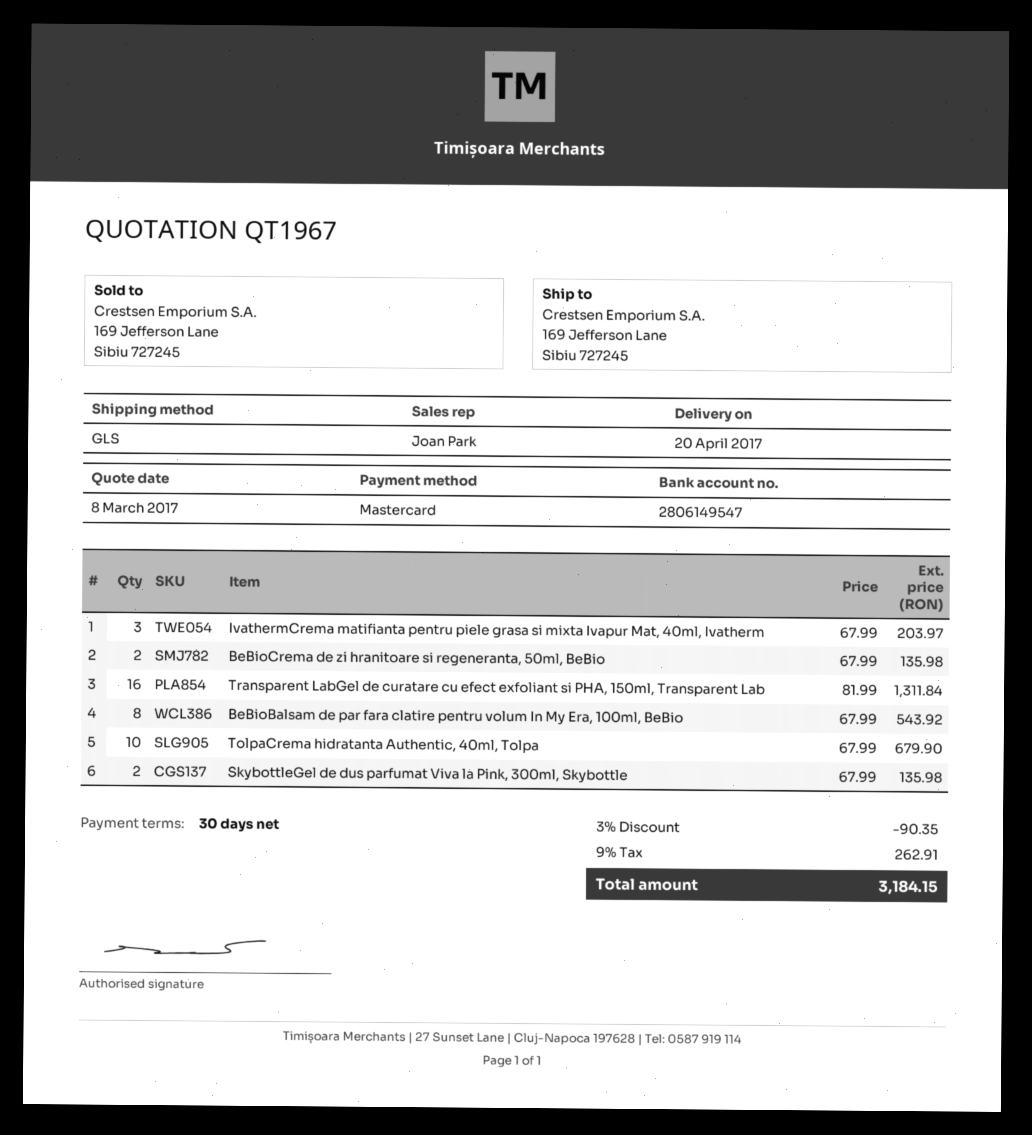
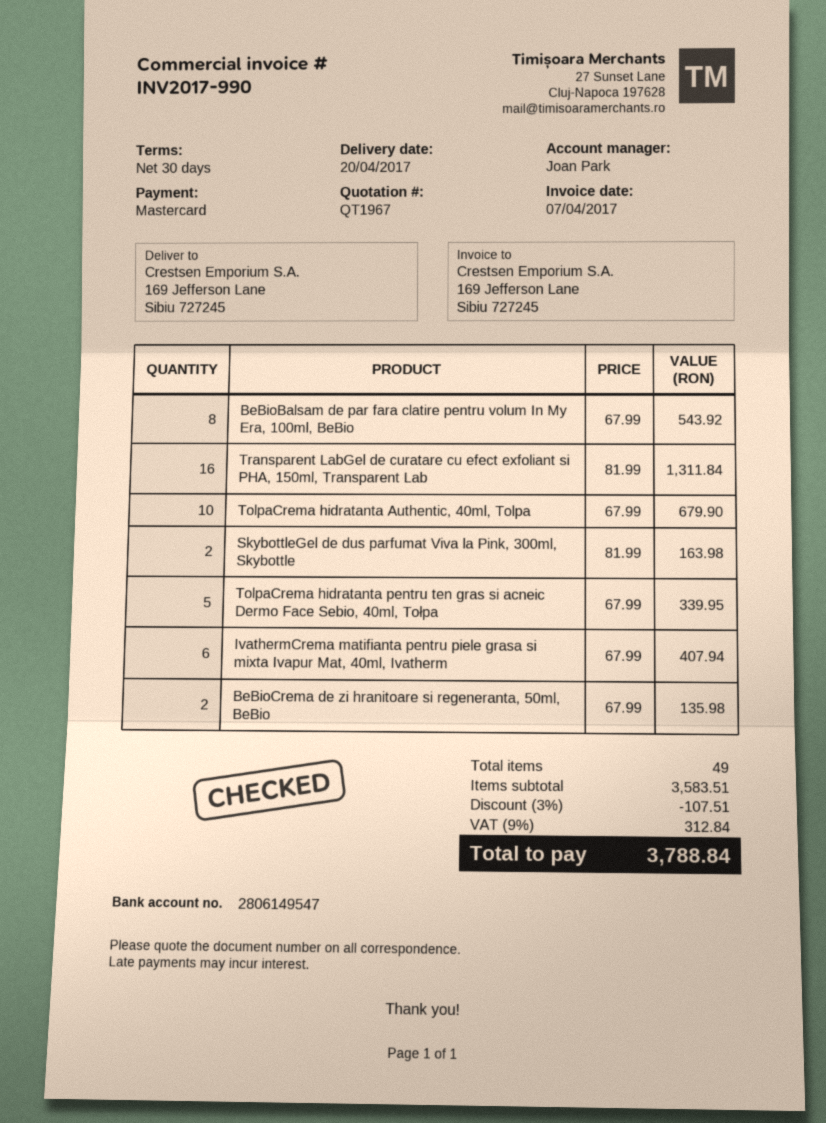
IvathermCrema matifianta pentru piele grasa si mixta Ivapur Mat, 40ml, Ivatherm: 3 x 67.99 = 203.97 -> 6 x 67.99 = 407.94
SkybottleGel de dus parfumat Viva la Pink, 300ml, Skybottle: 2 x 67.99 = 135.98 -> 2 x 81.99 = 163.98
TolpaCrema hidratanta pentru ten gras si acneic Dermo Face Sebio, 40ml, Tołpa: none -> 5 x 67.99 = 339.95
discount: 3% = 90.35 -> 3% = 107.51
tax: 9% = 262.91 -> 9% = 312.84
total: 3184.15 -> 3788.84

